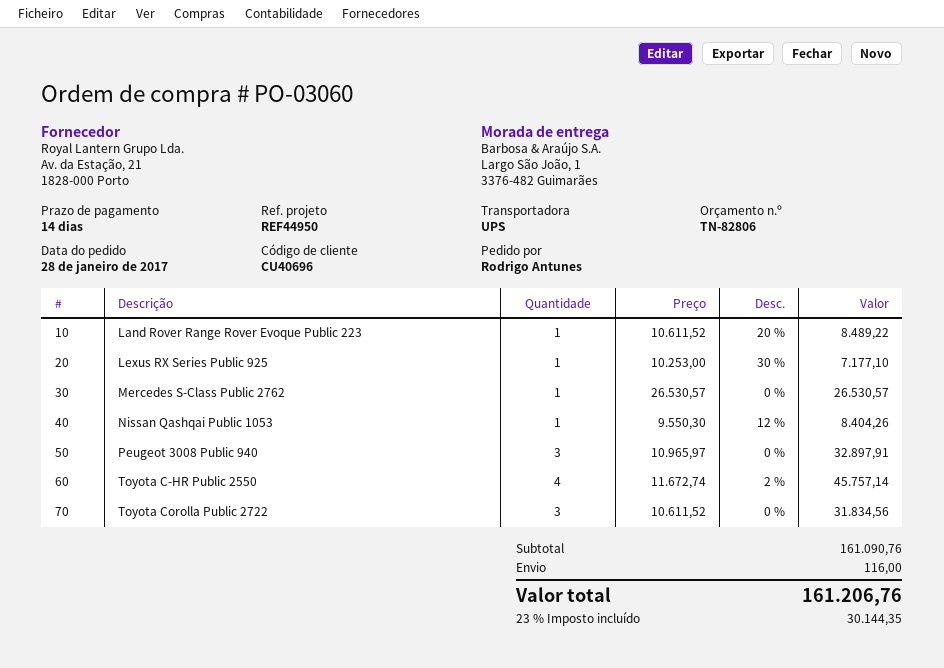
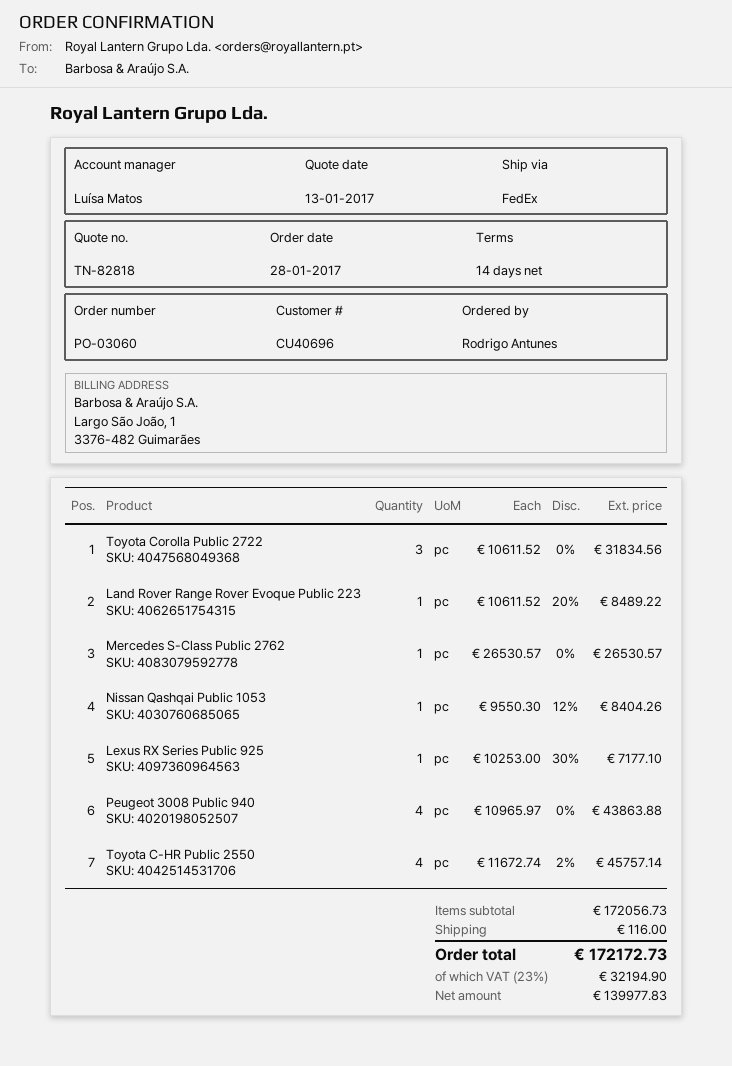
quote number: TN-82806 -> TN-82818
shipping method: UPS -> FedEx
Peugeot 3008 Public 940: 3 x 10965.97 = 32897.91 -> 4 x 10965.97 = 43863.88
subtotal: 161090.76 -> 172056.73
tax: 23% = 30144.35 -> 23% = 32194.90
total: 161206.76 -> 172172.73

